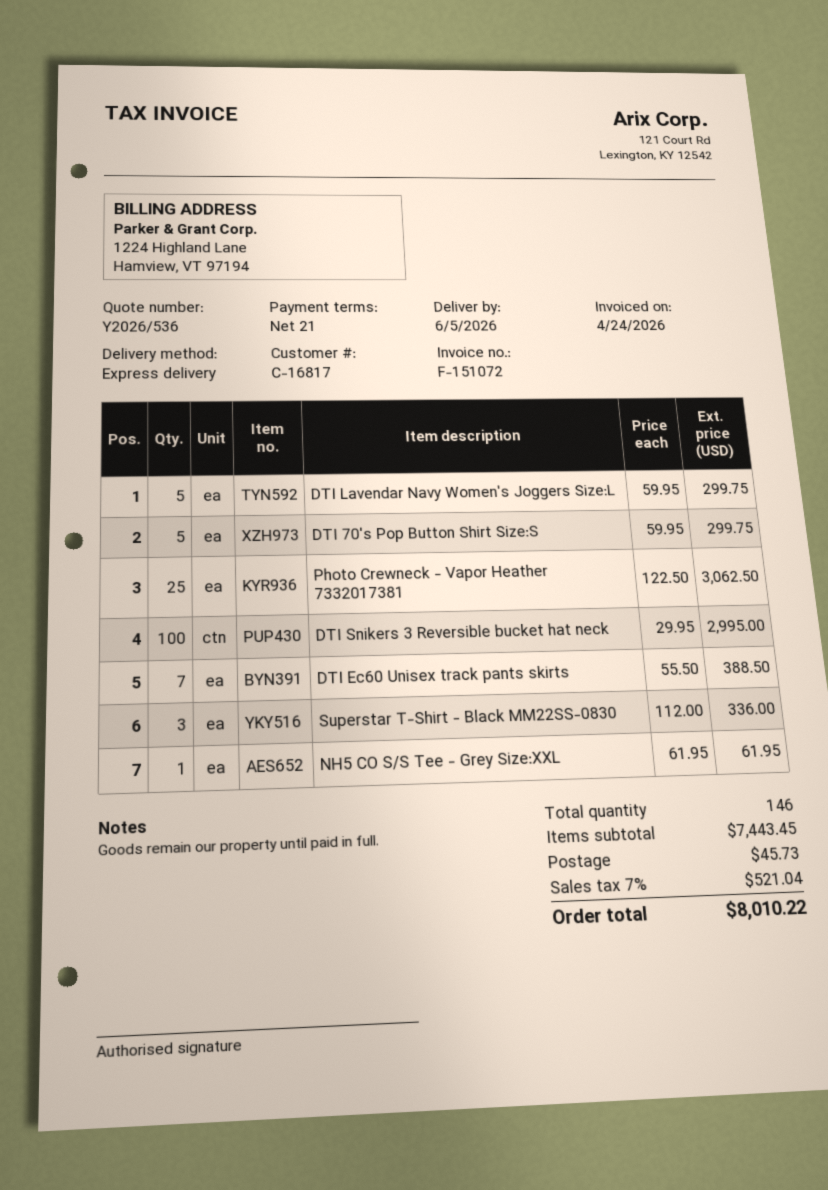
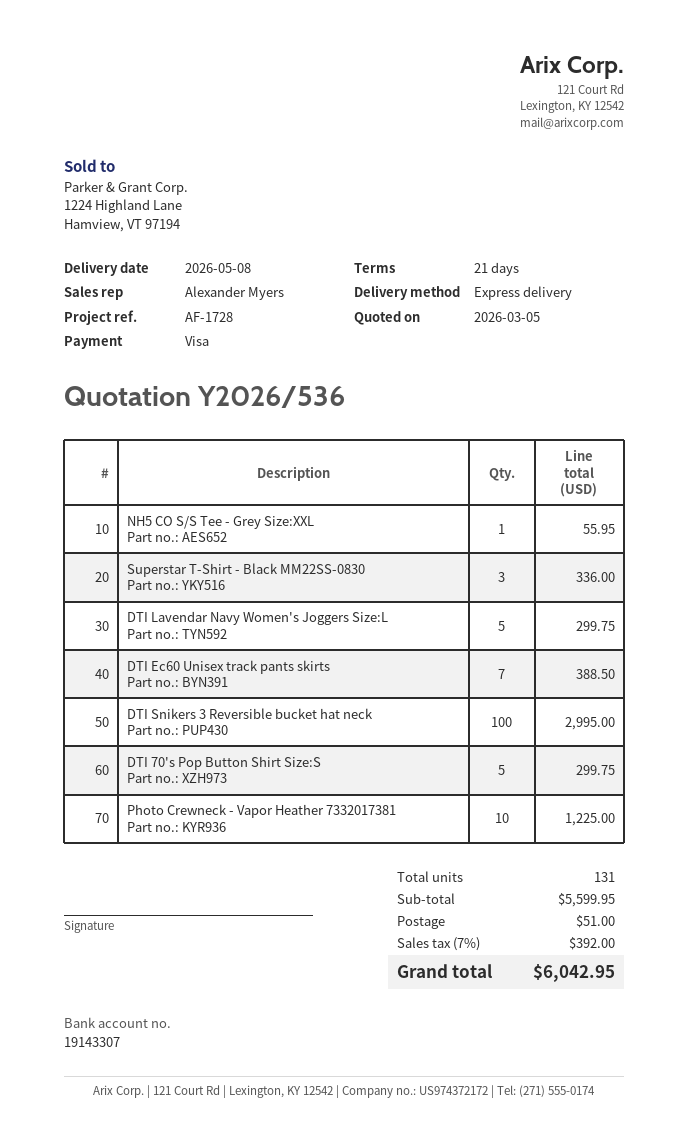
delivery date: 2026-06-05 -> 2026-05-08
Photo Crewneck - Vapor Heather 7332017381: 25 for 3062.50 -> 10 for 1225.00
NH5 CO S/S Tee - Grey Size:XXL: 1 for 61.95 -> 1 for 55.95
total quantity: 146 -> 131
subtotal: 7443.45 -> 5599.95
shipping: 45.73 -> 51.00
tax: 7% = 521.04 -> 7% = 392.00
total: 8010.22 -> 6042.95

